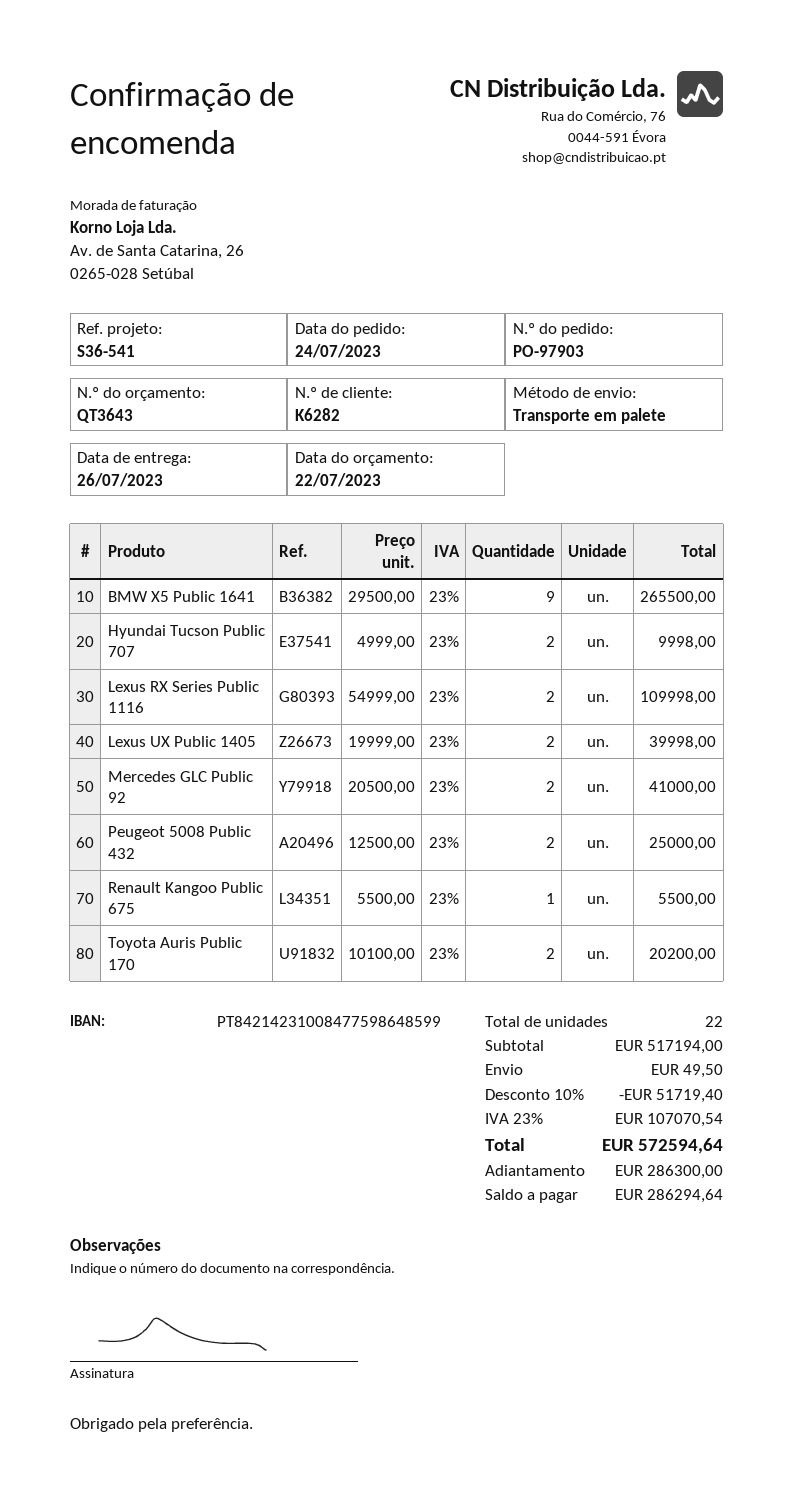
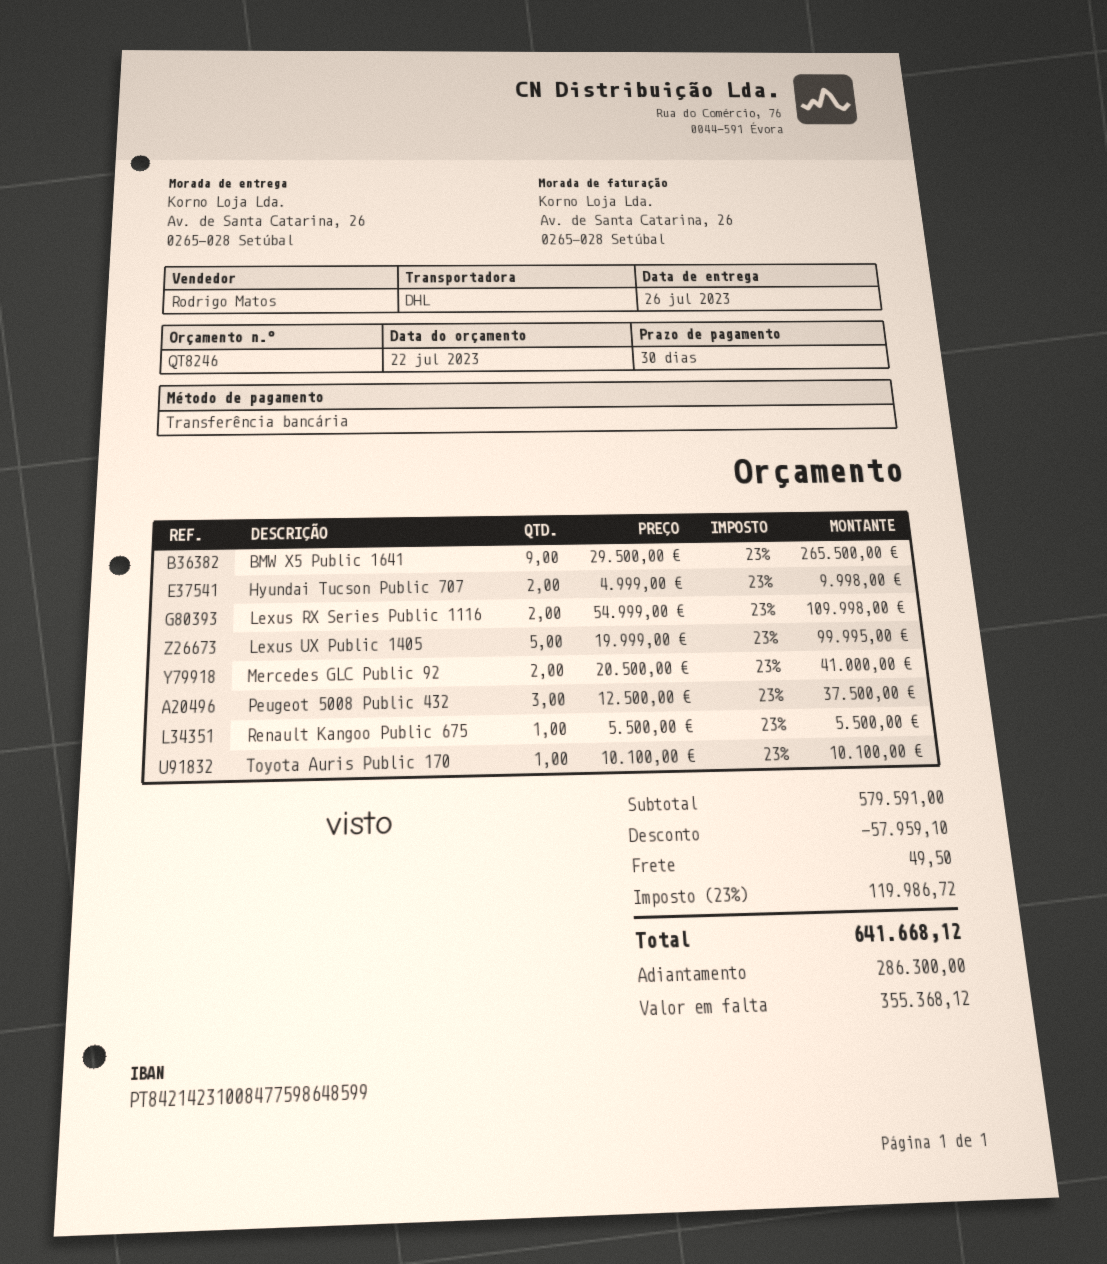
quote number: QT3643 -> QT8246
shipping method: pallet freight -> DHL
Lexus UX Public 1405: 2 x 19999.00 = 39998.00 -> 5 x 19999.00 = 99995.00
Peugeot 5008 Public 432: 2 x 12500.00 = 25000.00 -> 3 x 12500.00 = 37500.00
Toyota Auris Public 170: 2 x 10100.00 = 20200.00 -> 1 x 10100.00 = 10100.00
subtotal: 517194.00 -> 579591.00
discount: 51719.40 -> 57959.10
tax: 23% = 107070.54 -> 23% = 119986.72
total: 572594.64 -> 641668.12
balance: 286294.64 -> 355368.12

